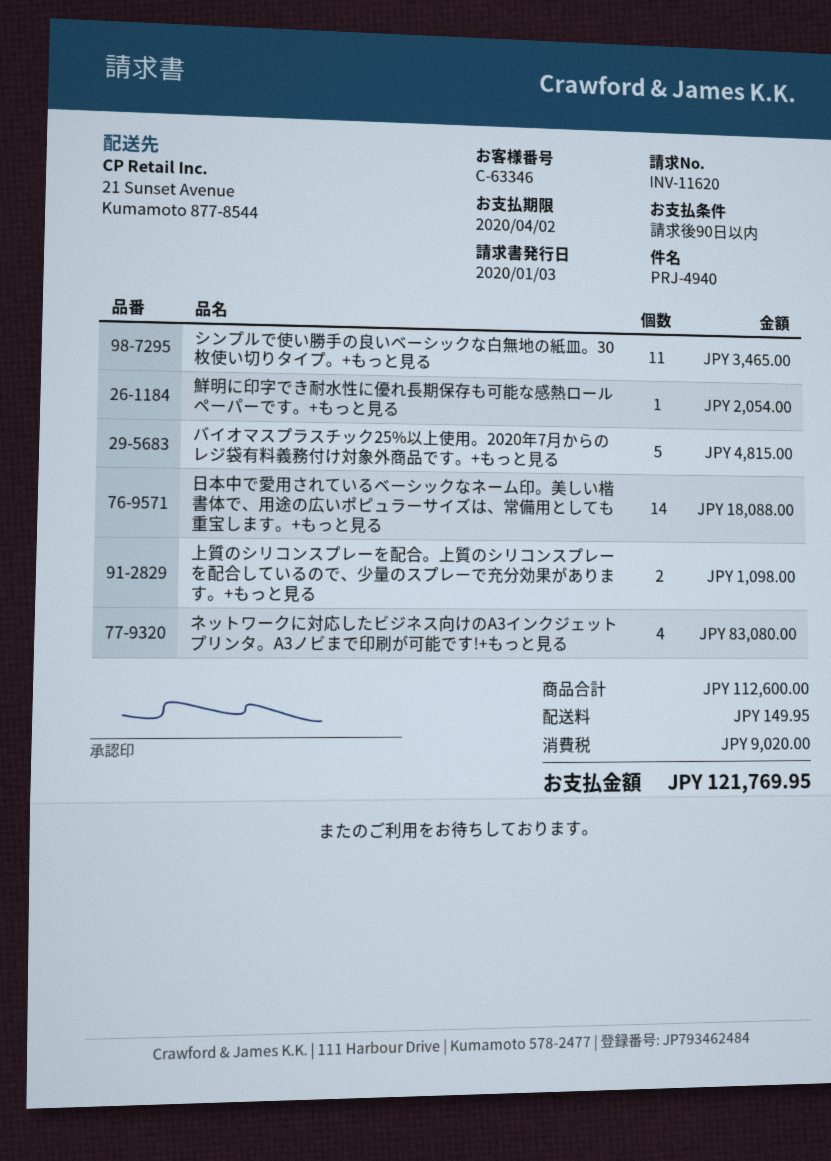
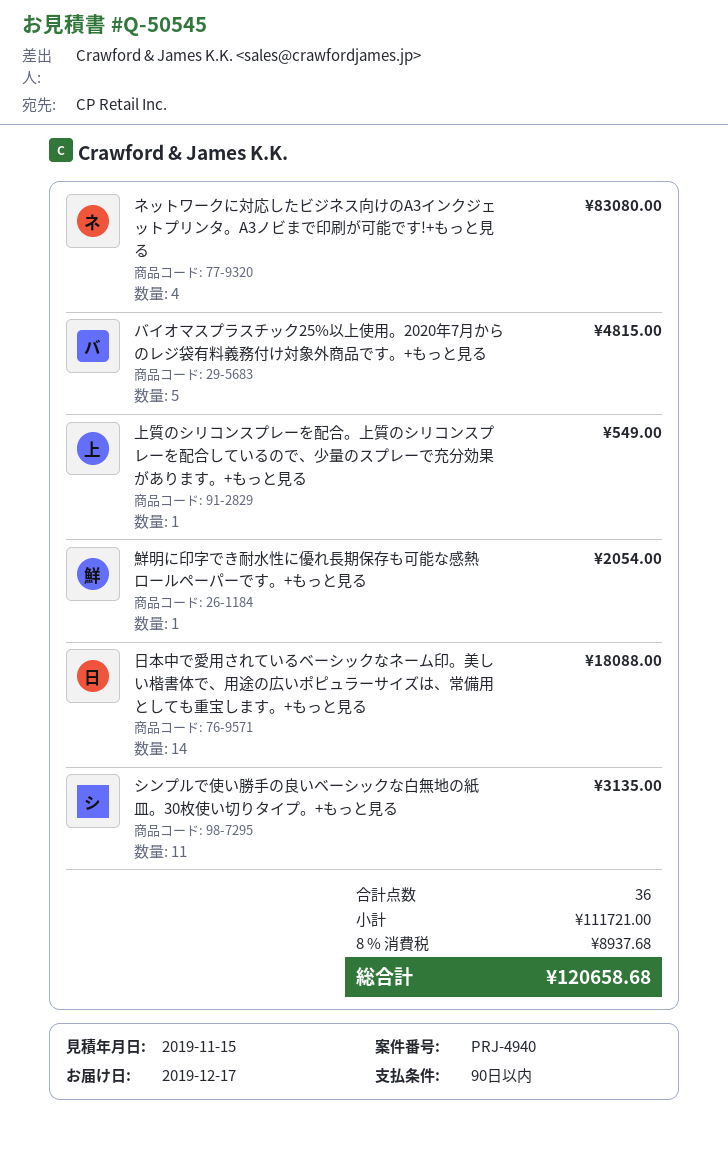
シンプルで使い勝手の良いベーシックな白無地の紙皿。30枚使い切りタイプ。+もっと見る: 11 for 3465.00 -> 11 for 3135.00
上質のシリコンスプレーを配合。上質のシリコンスプレーを配合しているので、少量のスプレーで充分効果があります。+もっと見る: 2 for 1098.00 -> 1 for 549.00
subtotal: 112600.00 -> 111721.00
shipping: 149.95 -> none
tax: 9020.00 -> 8937.68
total: 121769.95 -> 120658.68

